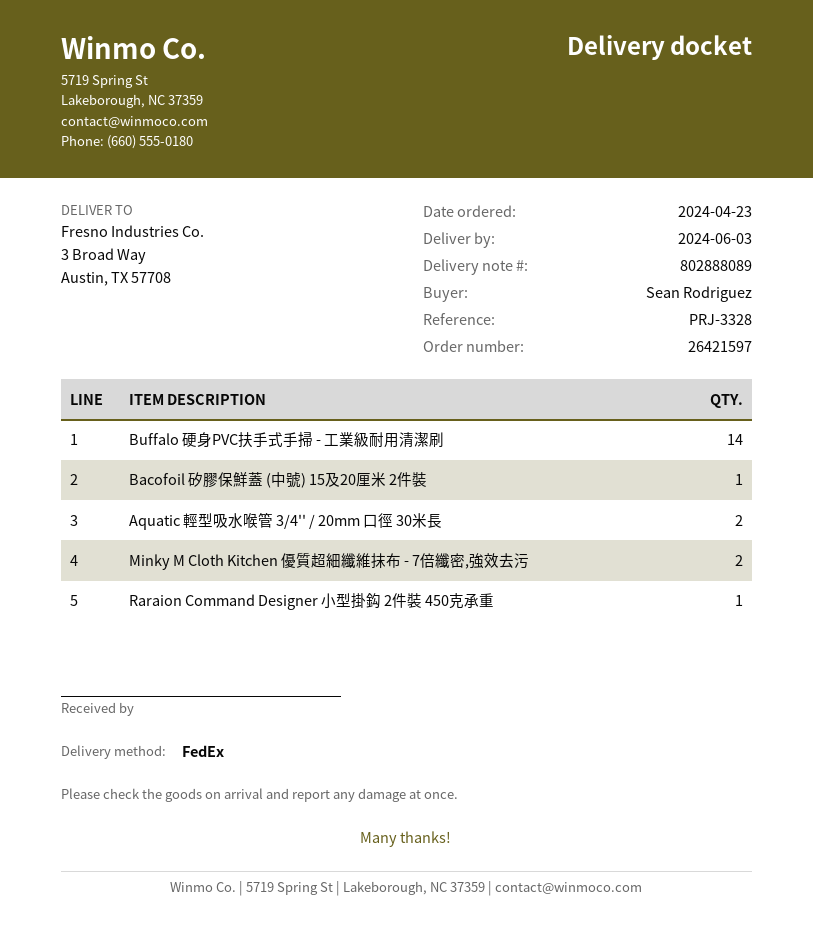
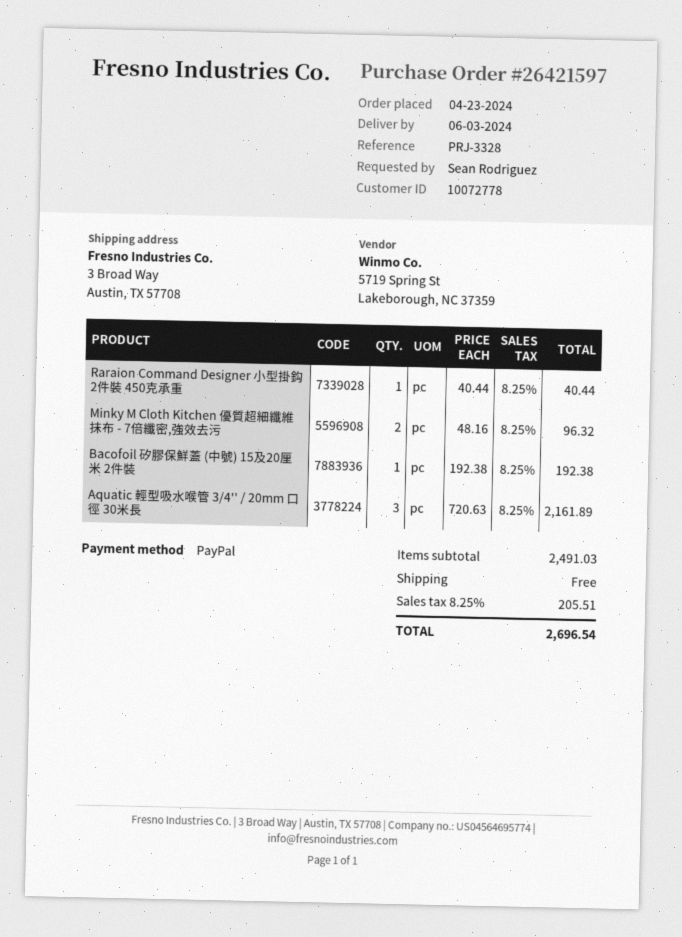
Buffalo 硬身PVC扶手式手掃 - 工業級耐用清潔刷: 14 -> none
Aquatic 輕型吸水喉管 3/4'' / 20mm 口徑 30米長: 2 -> 3

